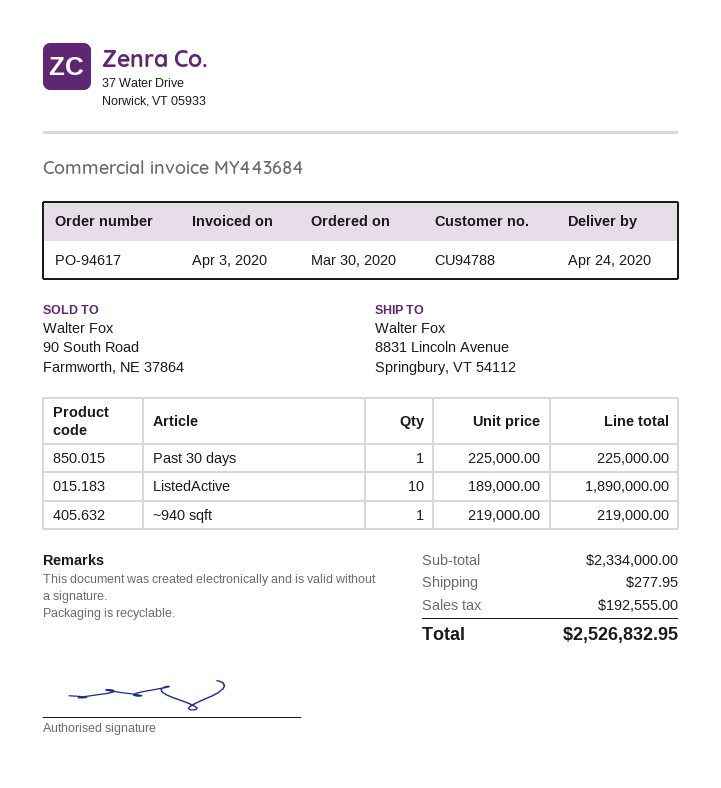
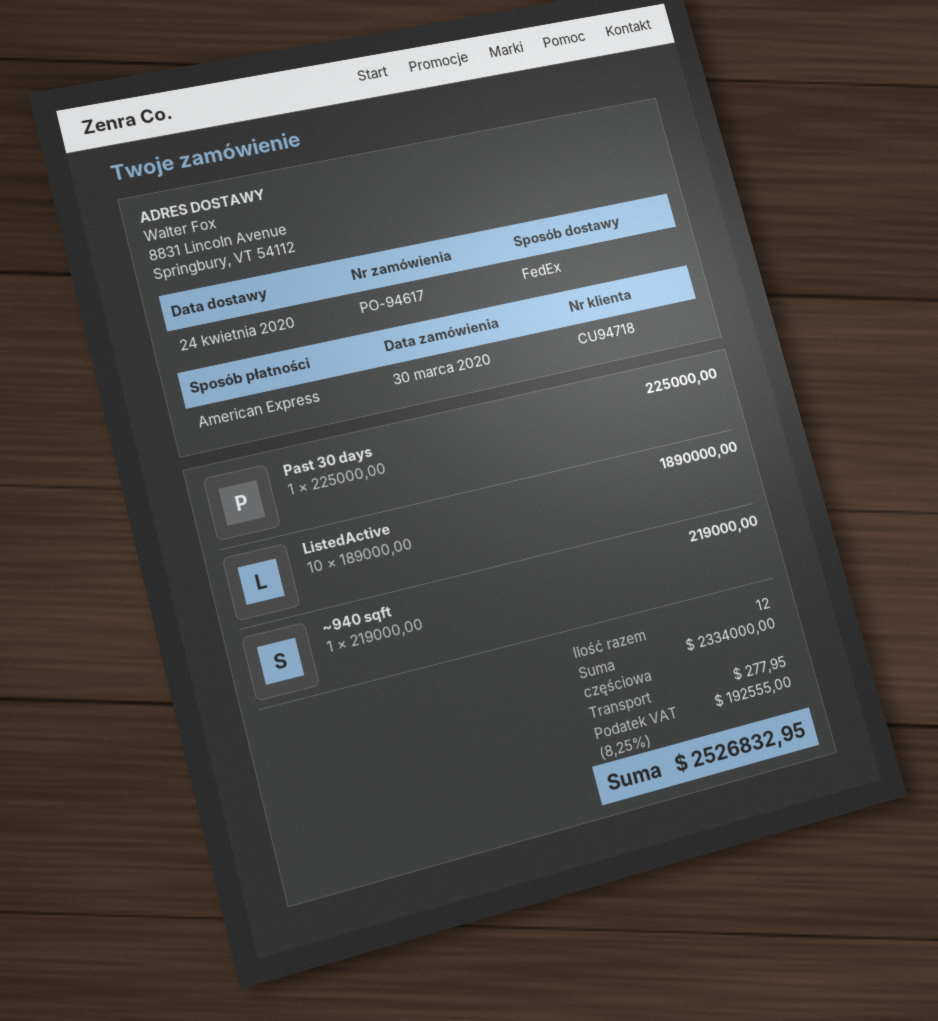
customer number: CU94788 -> CU94718

